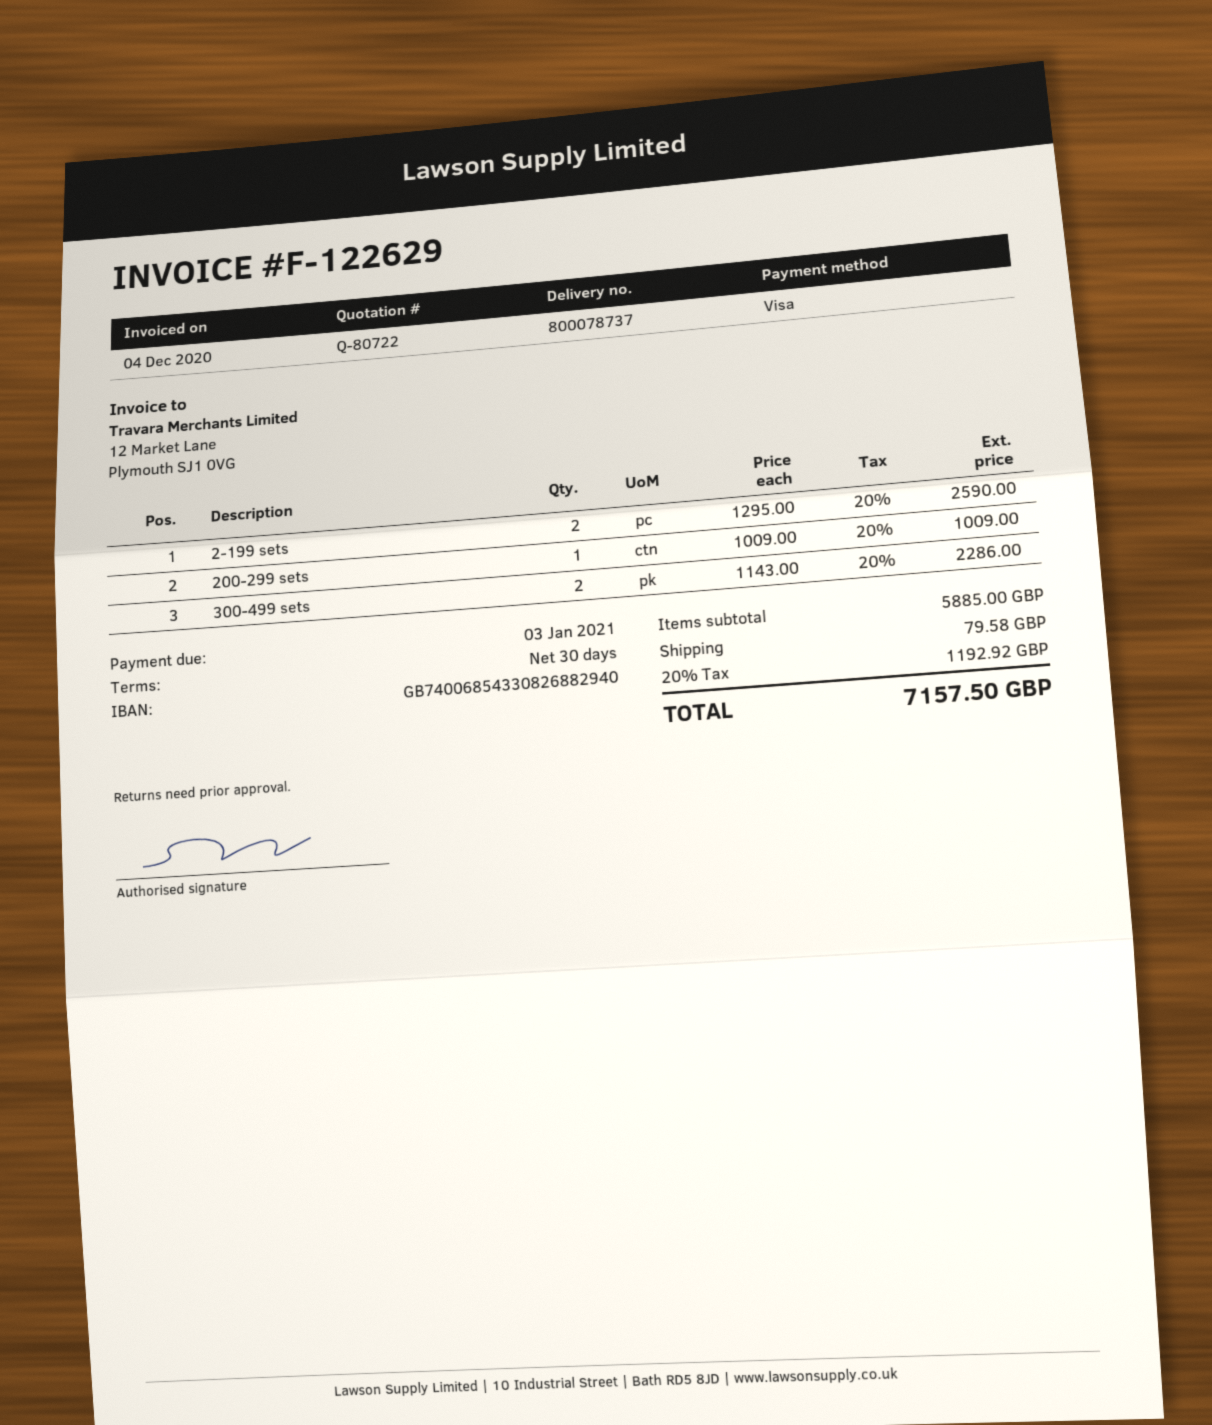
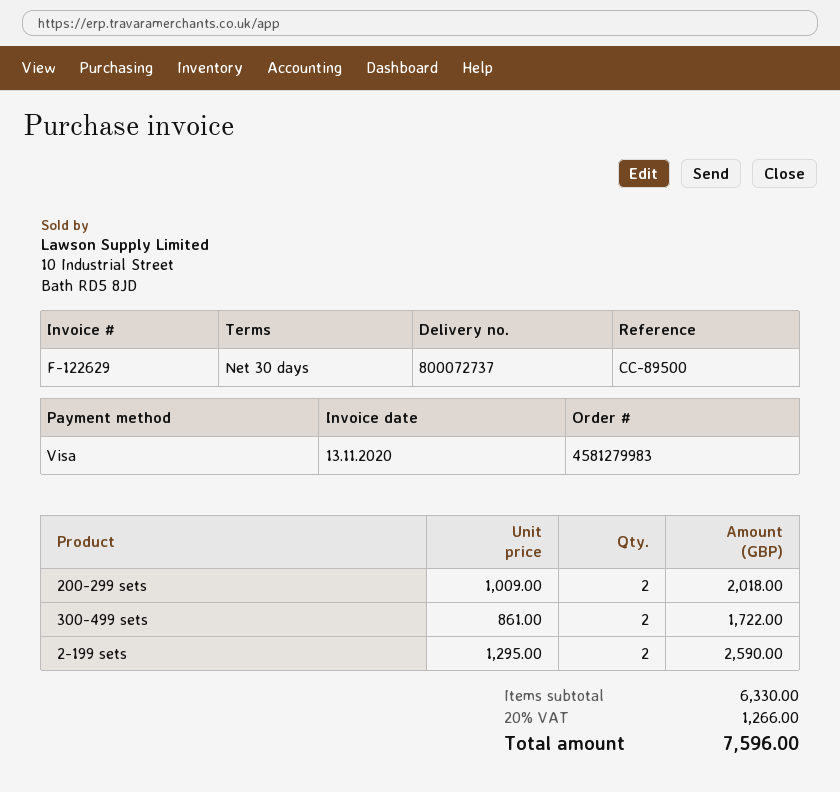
delivery note number: 800078737 -> 800072737
invoice date: 2020-12-04 -> 2020-11-13
200-299 sets: 1 x 1009.00 = 1009.00 -> 2 x 1009.00 = 2018.00
300-499 sets: 2 x 1143.00 = 2286.00 -> 2 x 861.00 = 1722.00
subtotal: 5885.00 -> 6330.00
shipping: 79.58 -> none
tax: 20% = 1192.92 -> 20% = 1266.00
total: 7157.50 -> 7596.00

